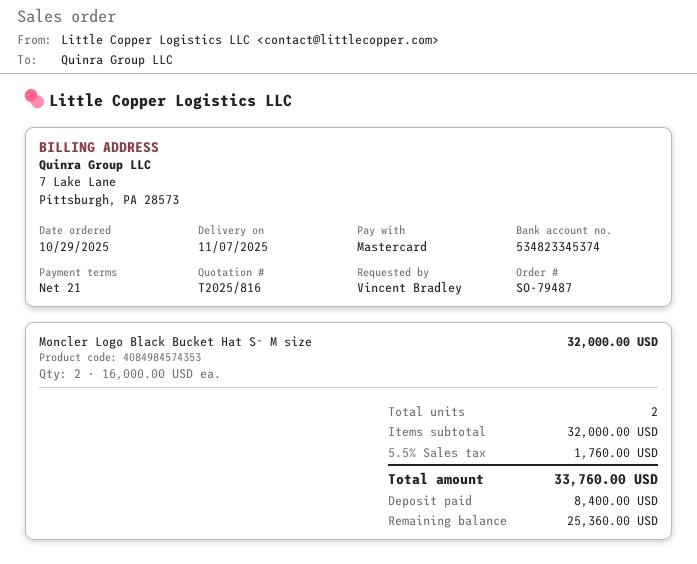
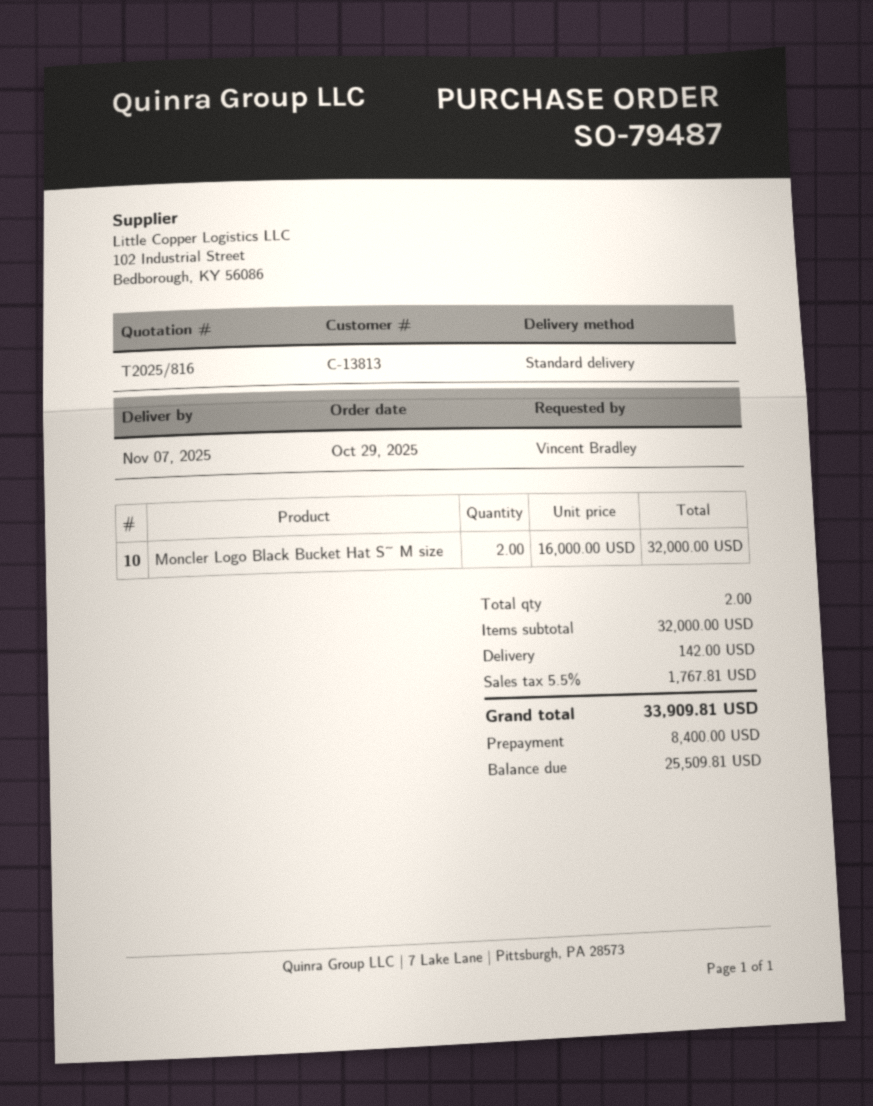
shipping: none -> 142.00
tax: 5.5% = 1760.00 -> 5.5% = 1767.81
total: 33760.00 -> 33909.81
balance: 25360.00 -> 25509.81

